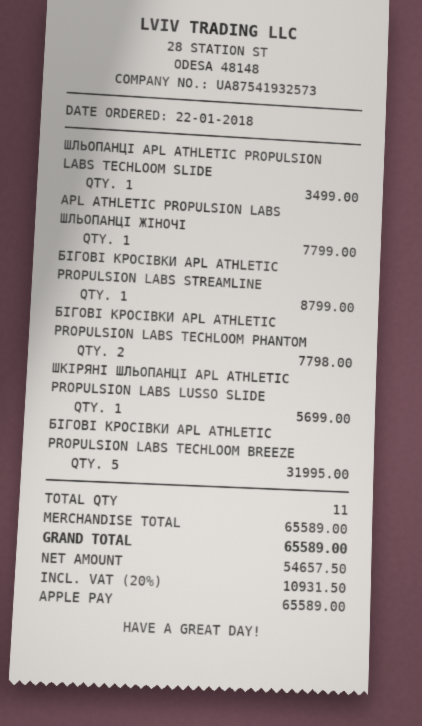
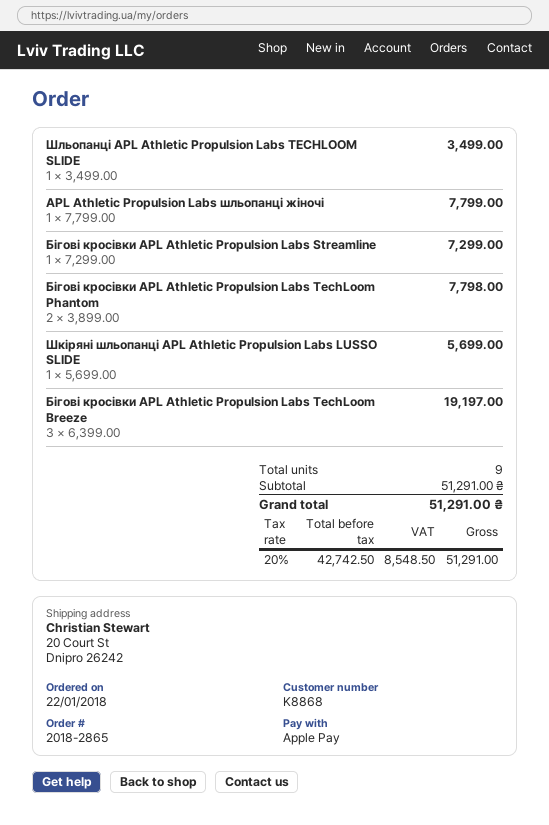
БІГОВІ КРОСІВКИ APL ATHLETIC PROPULSION LABS STREAMLINE: 1 for 8799.00 -> 1 for 7299.00
БІГОВІ КРОСІВКИ APL ATHLETIC PROPULSION LABS TECHLOOM BREEZE: 5 for 31995.00 -> 3 for 19197.00
total quantity: 11 -> 9
subtotal: 65589.00 -> 51291.00
net: 54657.50 -> 42742.50
tax: 20% = 10931.50 -> 20% = 8548.50
total: 65589.00 -> 51291.00

